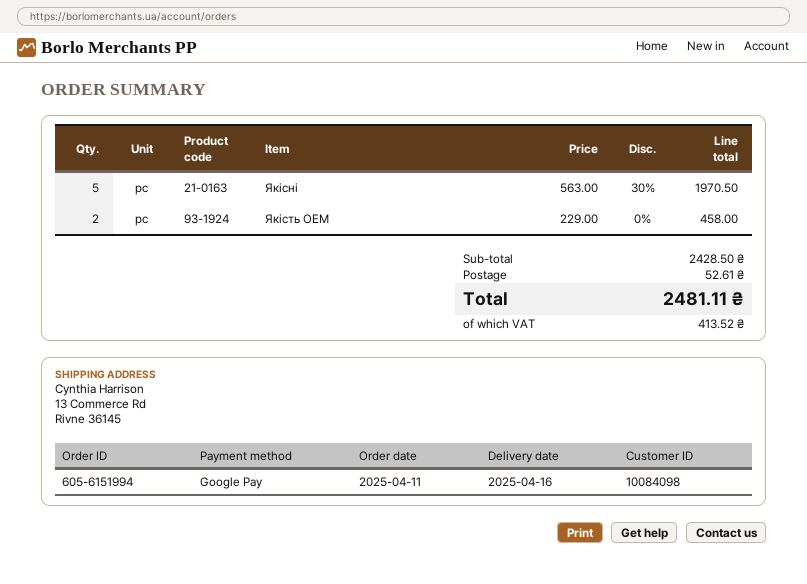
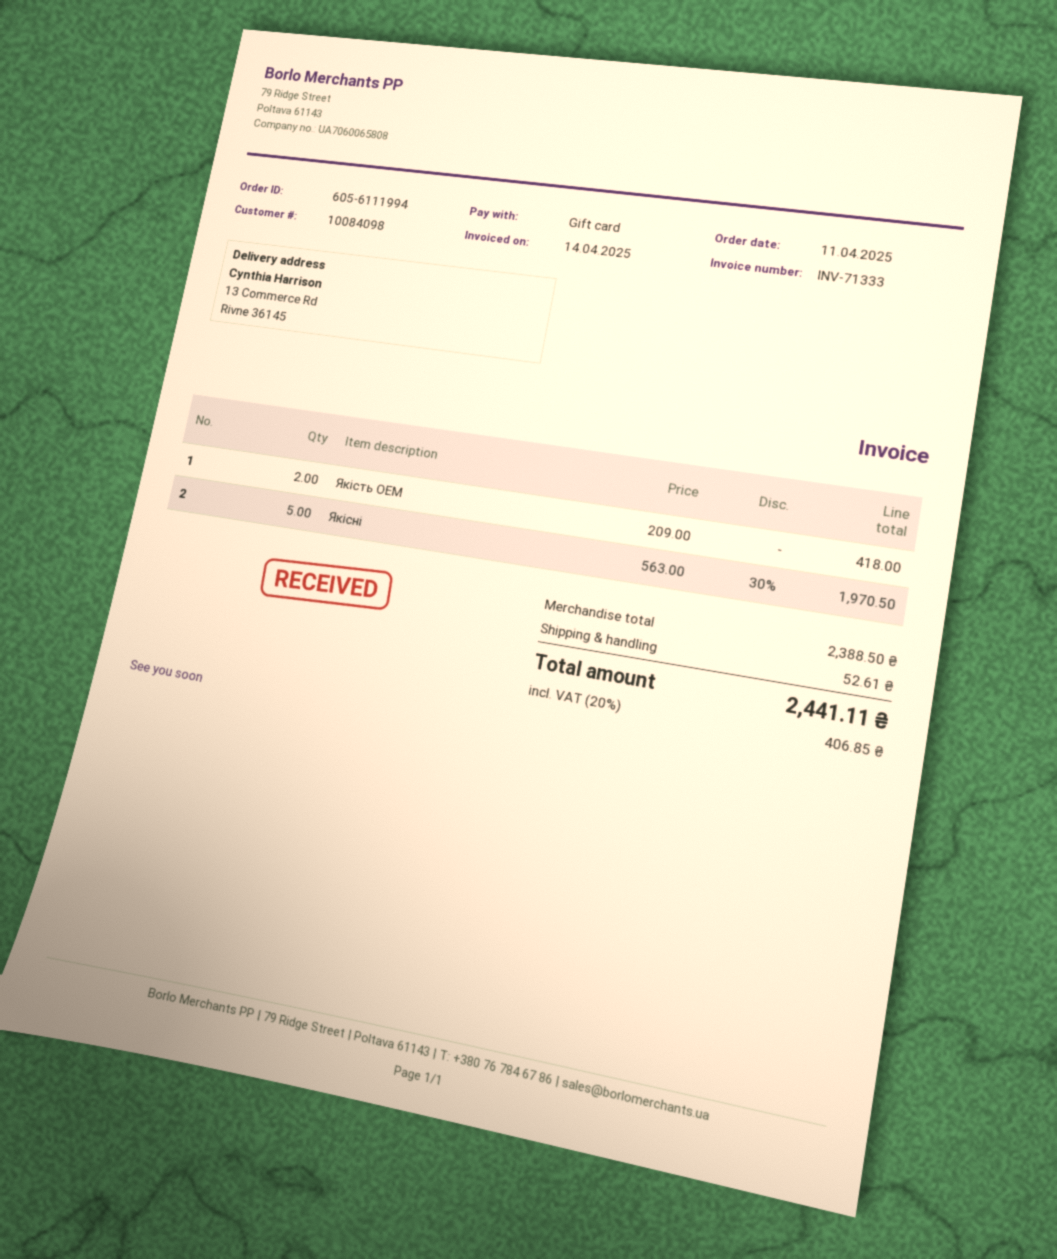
order number: 605-6151994 -> 605-6111994
payment method: Google Pay -> gift card
Якість OEM: 2 x 229.00 = 458.00 -> 2 x 209.00 = 418.00
subtotal: 2428.50 -> 2388.50
tax: 413.52 -> 406.85
total: 2481.11 -> 2441.11

